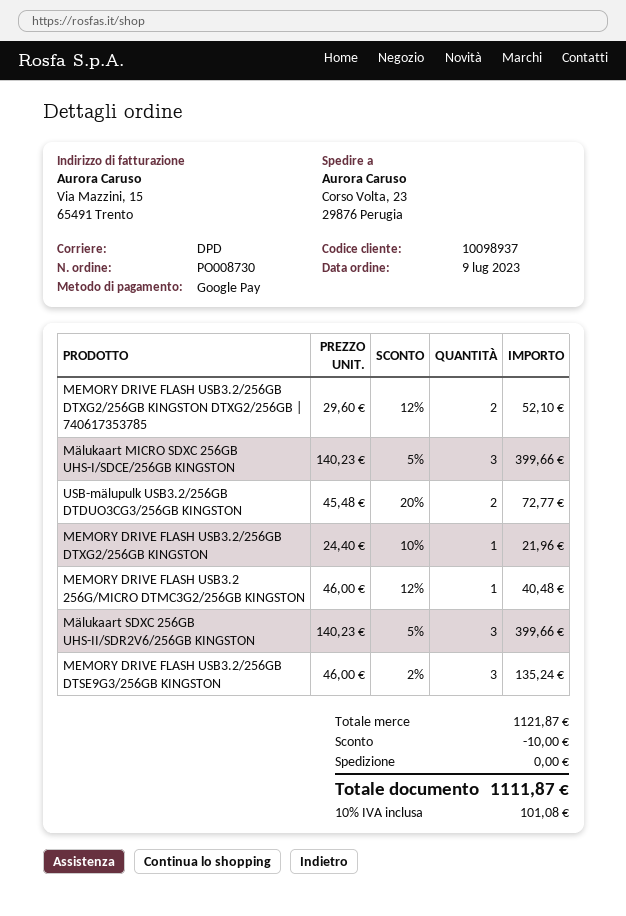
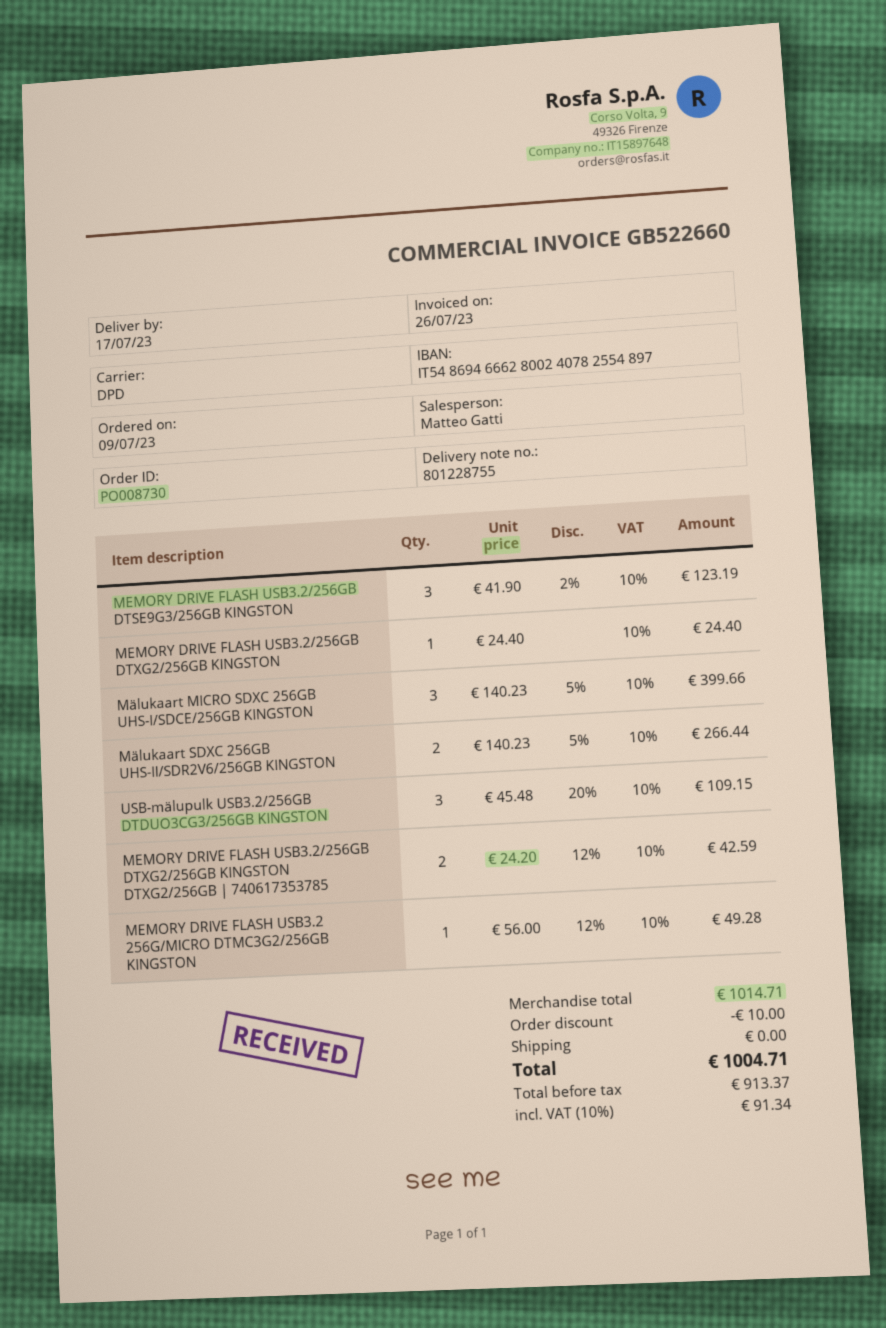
MEMORY DRIVE FLASH USB3.2/256GB DTXG2/256GB KINGSTON DTXG2/256GB | 740617353785: 2 x 29.60 - 12% = 52.10 -> 2 x 24.20 - 12% = 42.59
USB-mälupulk USB3.2/256GB DTDUO3CG3/256GB KINGSTON: 2 x 45.48 - 20% = 72.77 -> 3 x 45.48 - 20% = 109.15
MEMORY DRIVE FLASH USB3.2/256GB DTXG2/256GB KINGSTON: 1 x 24.40 - 10% = 21.96 -> 1 x 24.40 = 24.40
MEMORY DRIVE FLASH USB3.2 256G/MICRO DTMC3G2/256GB KINGSTON: 1 x 46.00 - 12% = 40.48 -> 1 x 56.00 - 12% = 49.28
Mälukaart SDXC 256GB UHS-II/SDR2V6/256GB KINGSTON: 3 x 140.23 - 5% = 399.66 -> 2 x 140.23 - 5% = 266.44
MEMORY DRIVE FLASH USB3.2/256GB DTSE9G3/256GB KINGSTON: 3 x 46.00 - 2% = 135.24 -> 3 x 41.90 - 2% = 123.19
subtotal: 1121.87 -> 1014.71
tax: 10% = 101.08 -> 10% = 91.34
total: 1111.87 -> 1004.71

